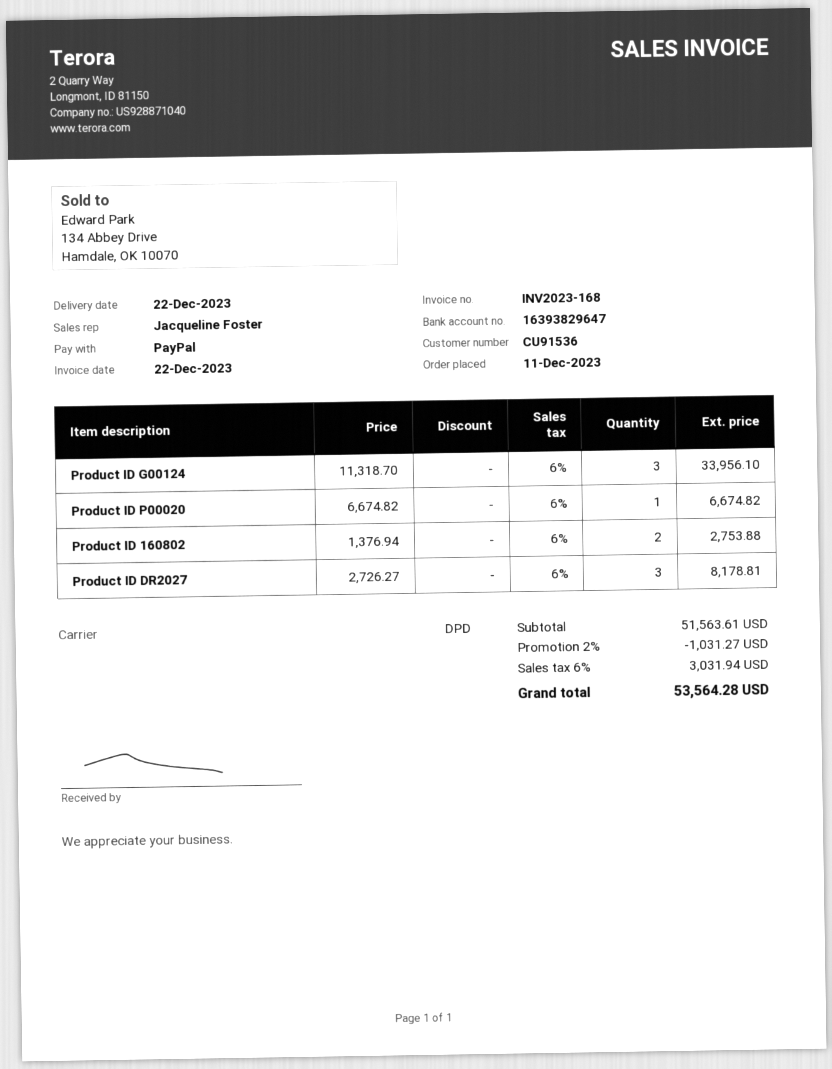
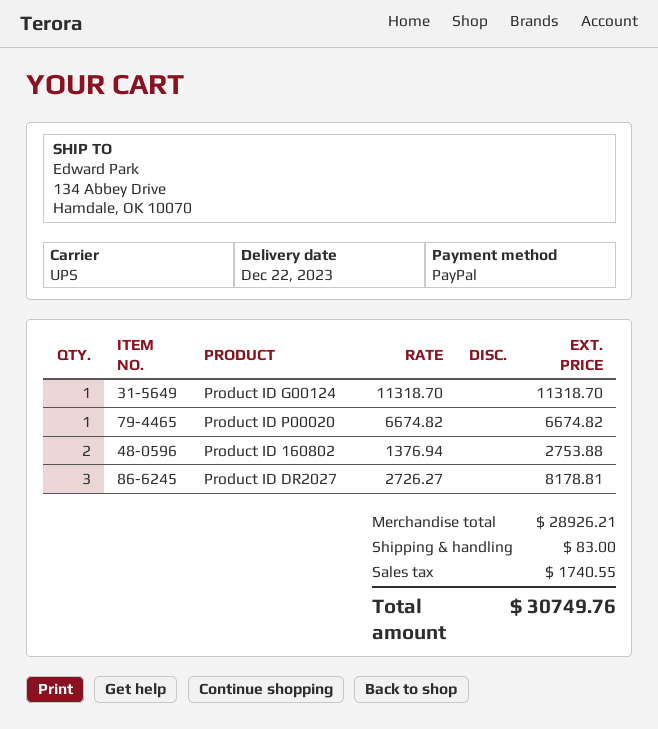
shipping method: DPD -> UPS
Product ID G00124: 3 x 11318.70 = 33956.10 -> 1 x 11318.70 = 11318.70
subtotal: 51563.61 -> 28926.21
discount: 2% = 1031.27 -> none
shipping: none -> 83.00
tax: 3031.94 -> 1740.55
total: 53564.28 -> 30749.76

